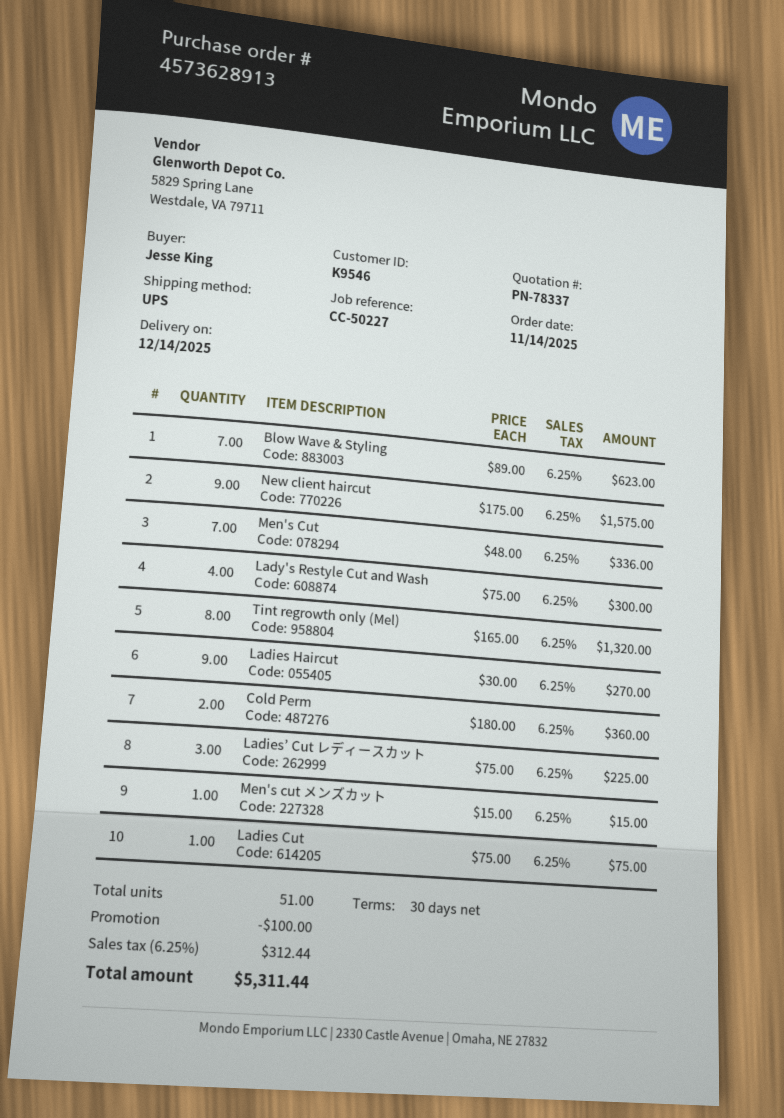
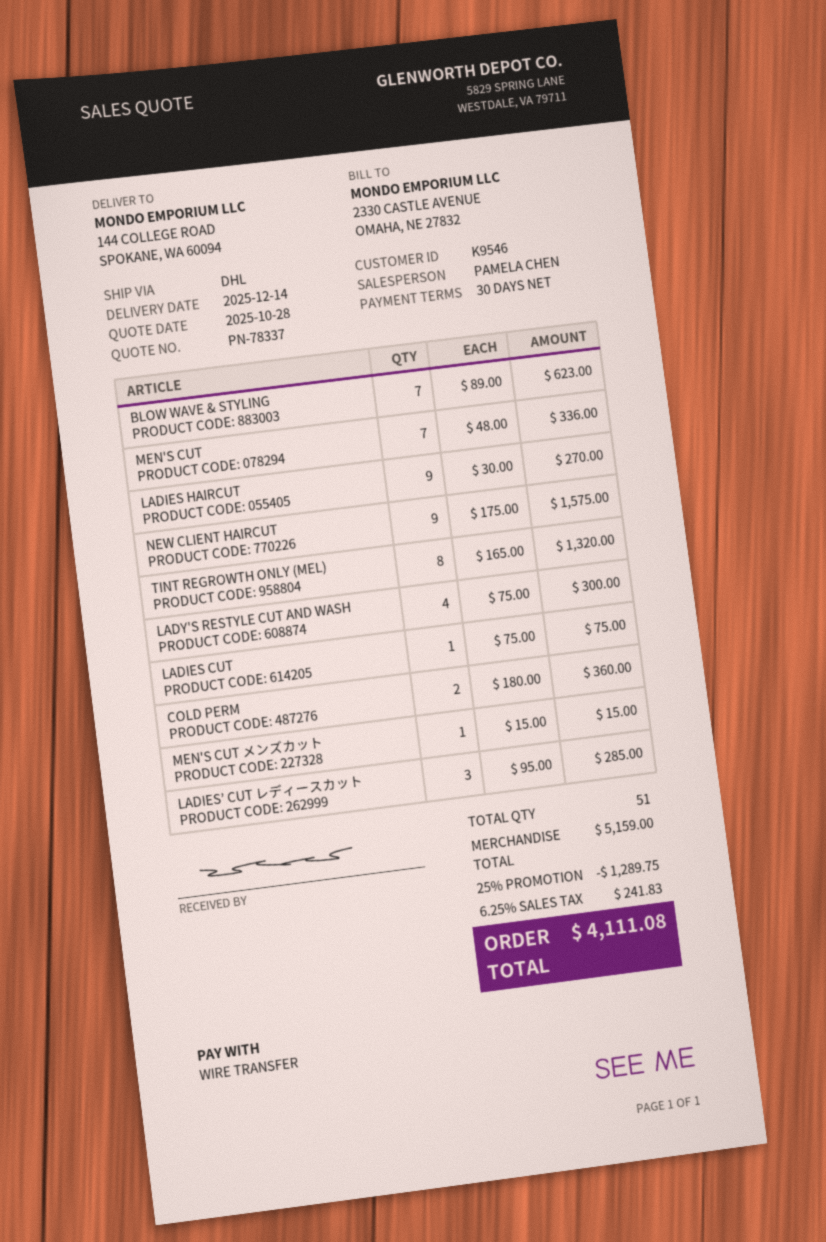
shipping method: UPS -> DHL
Ladies’ Cut レディースカット: 3 x 75.00 = 225.00 -> 3 x 95.00 = 285.00
discount: 100.00 -> 1289.75
tax: 6.25% = 312.44 -> 6.25% = 241.83
total: 5311.44 -> 4111.08

